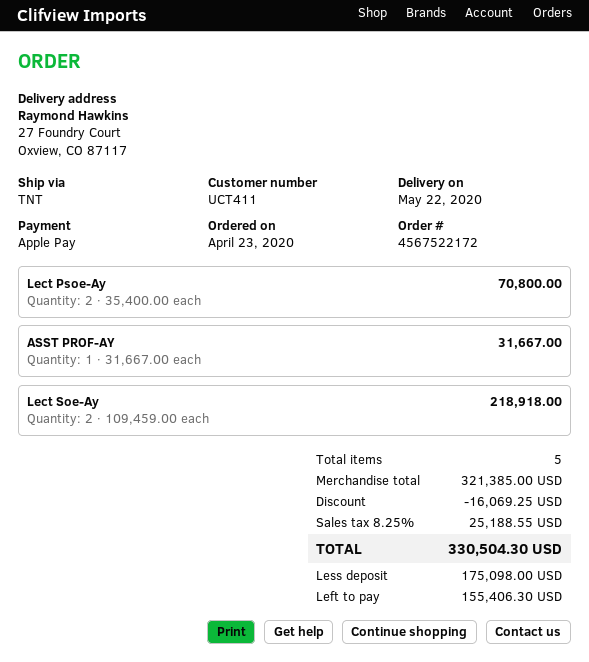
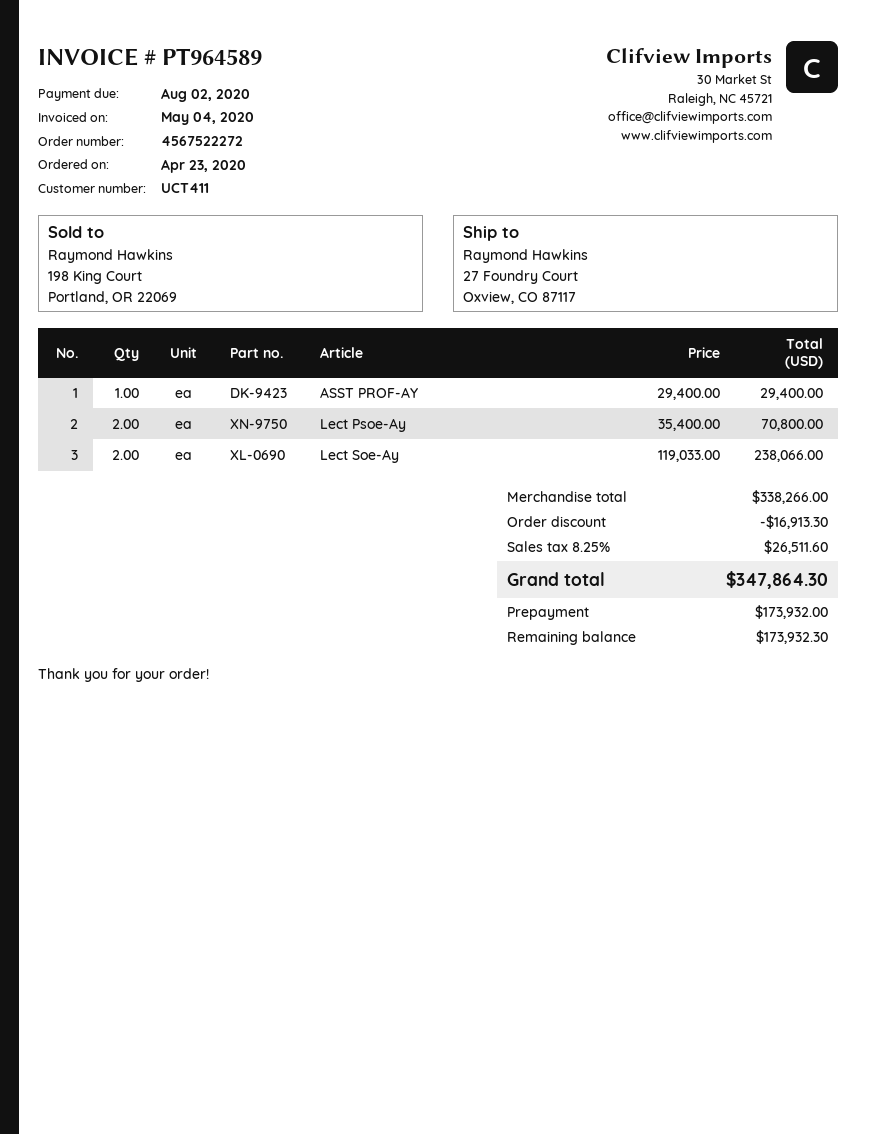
order number: 4567522172 -> 4567522272
ASST PROF-AY: 1 x 31667.00 = 31667.00 -> 1 x 29400.00 = 29400.00
Lect Soe-Ay: 2 x 109459.00 = 218918.00 -> 2 x 119033.00 = 238066.00
subtotal: 321385.00 -> 338266.00
discount: 16069.25 -> 16913.30
tax: 8.25% = 25188.55 -> 8.25% = 26511.60
total: 330504.30 -> 347864.30
deposit: 175098.00 -> 173932.00
balance: 155406.30 -> 173932.30

